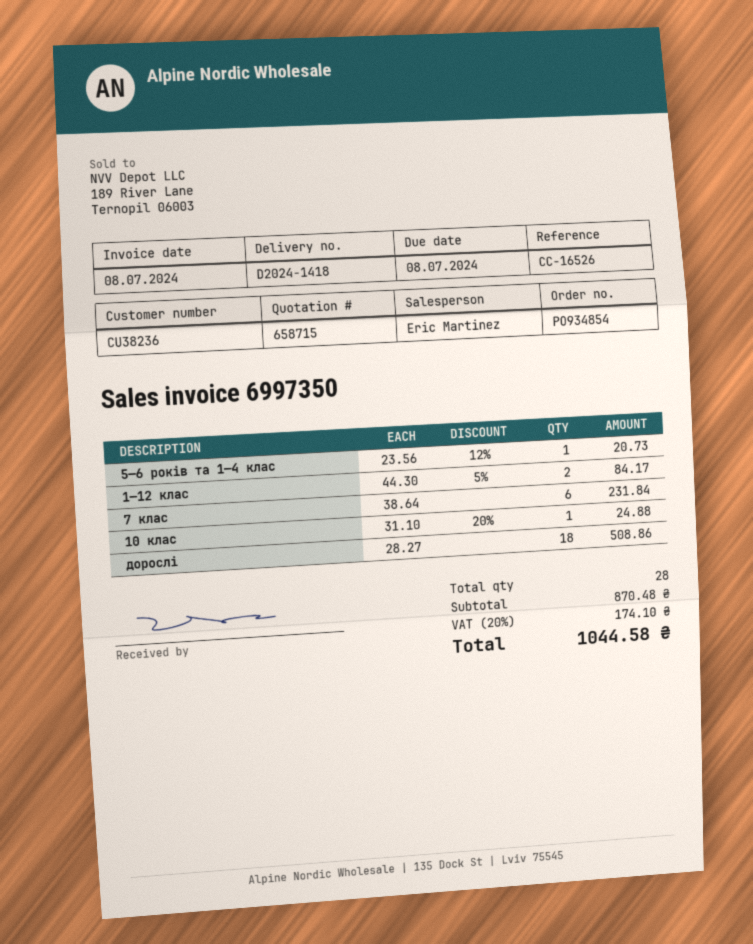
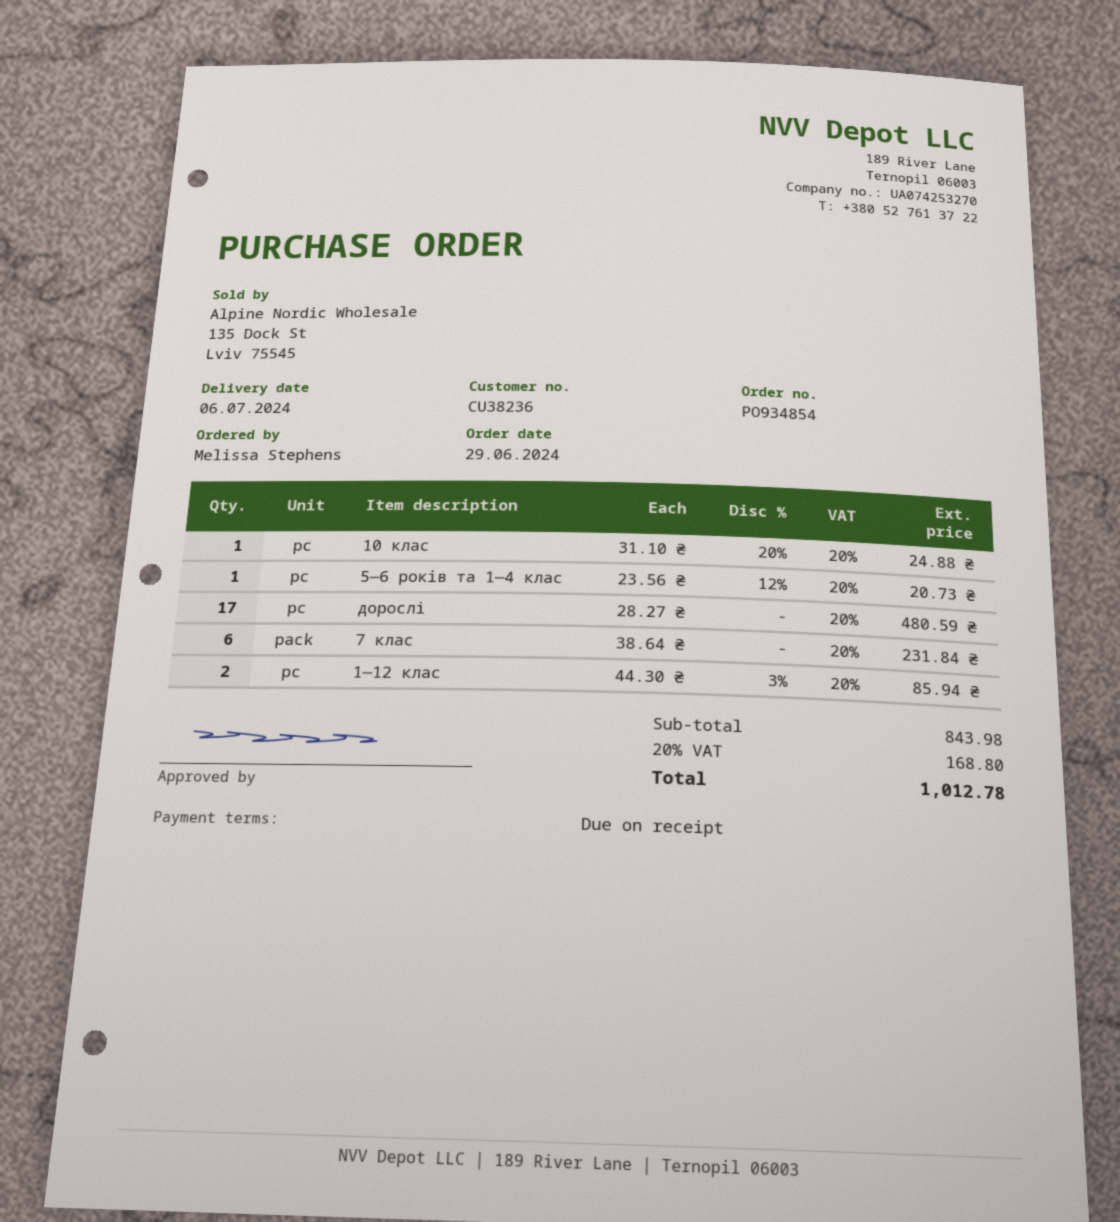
1—12 клас: 2 x 44.30 - 5% = 84.17 -> 2 x 44.30 - 3% = 85.94
дорослі: 18 x 28.27 = 508.86 -> 17 x 28.27 = 480.59
subtotal: 870.48 -> 843.98
tax: 20% = 174.10 -> 20% = 168.80
total: 1044.58 -> 1012.78

